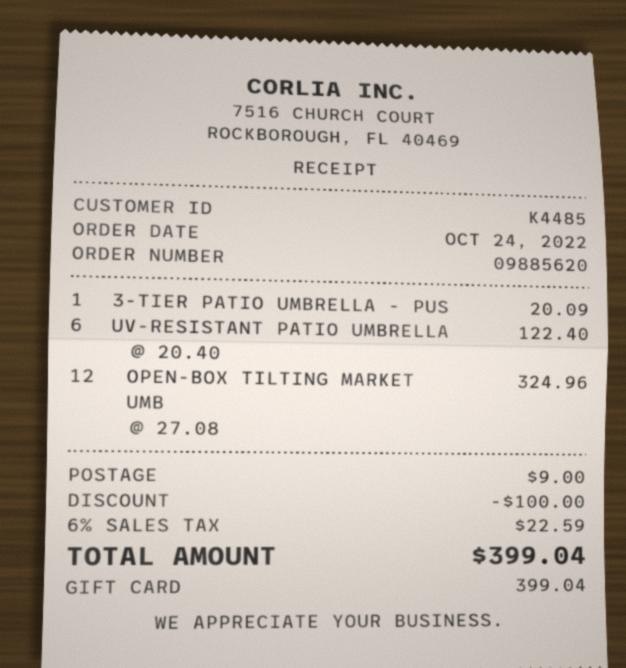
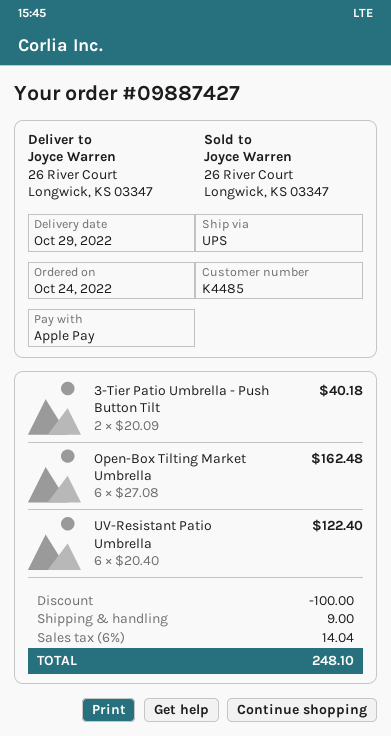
order number: 09885620 -> 09887427
payment method: gift card -> Apple Pay
3-TIER PATIO UMBRELLA - PUS: 1 x 20.09 = 20.09 -> 2 x 20.09 = 40.18
OPEN-BOX TILTING MARKET UMB: 12 x 27.08 = 324.96 -> 6 x 27.08 = 162.48
tax: 6% = 22.59 -> 6% = 14.04
total: 399.04 -> 248.10

